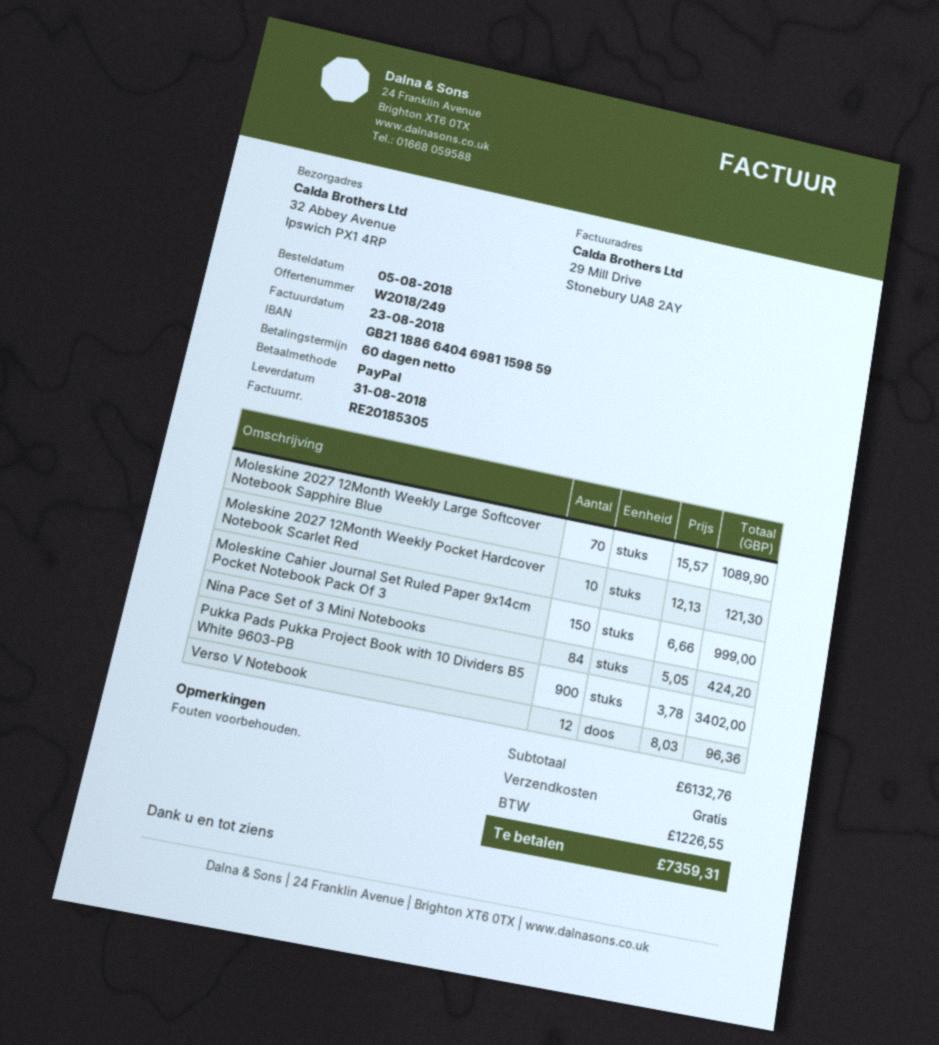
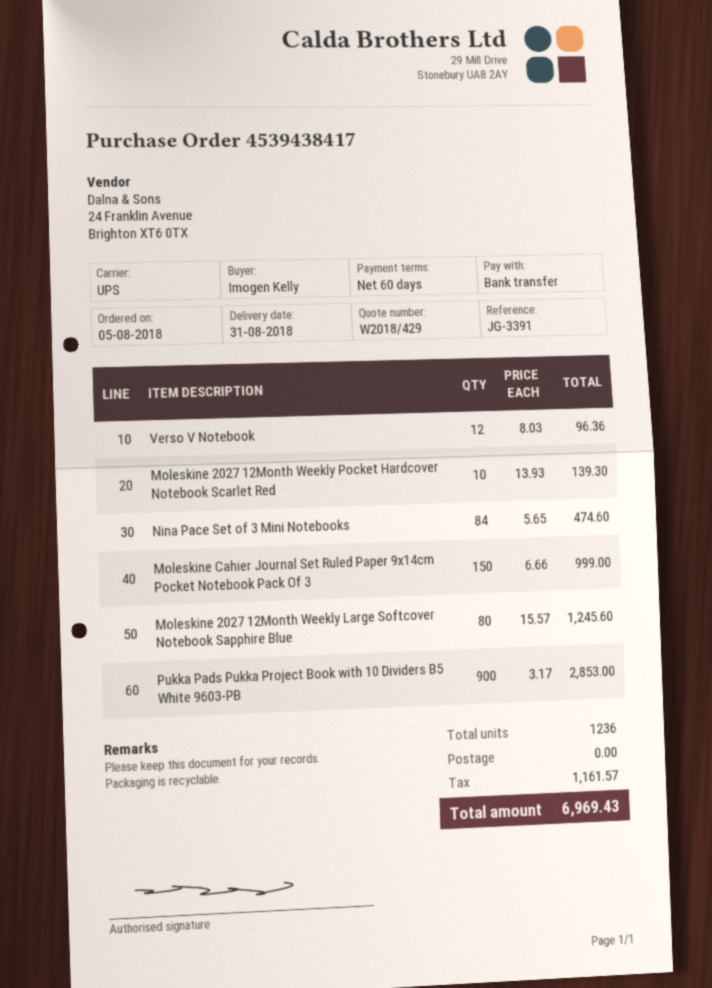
quote number: W2018/249 -> W2018/429
payment method: PayPal -> bank transfer
Moleskine 2027 12Month Weekly Large Softcover Notebook Sapphire Blue: 70 x 15.57 = 1089.90 -> 80 x 15.57 = 1245.60
Moleskine 2027 12Month Weekly Pocket Hardcover Notebook Scarlet Red: 10 x 12.13 = 121.30 -> 10 x 13.93 = 139.30
Nina Pace Set of 3 Mini Notebooks: 84 x 5.05 = 424.20 -> 84 x 5.65 = 474.60
Pukka Pads Pukka Project Book with 10 Dividers B5 White 9603-PB: 900 x 3.78 = 3402.00 -> 900 x 3.17 = 2853.00
tax: 1226.55 -> 1161.57
total: 7359.31 -> 6969.43

